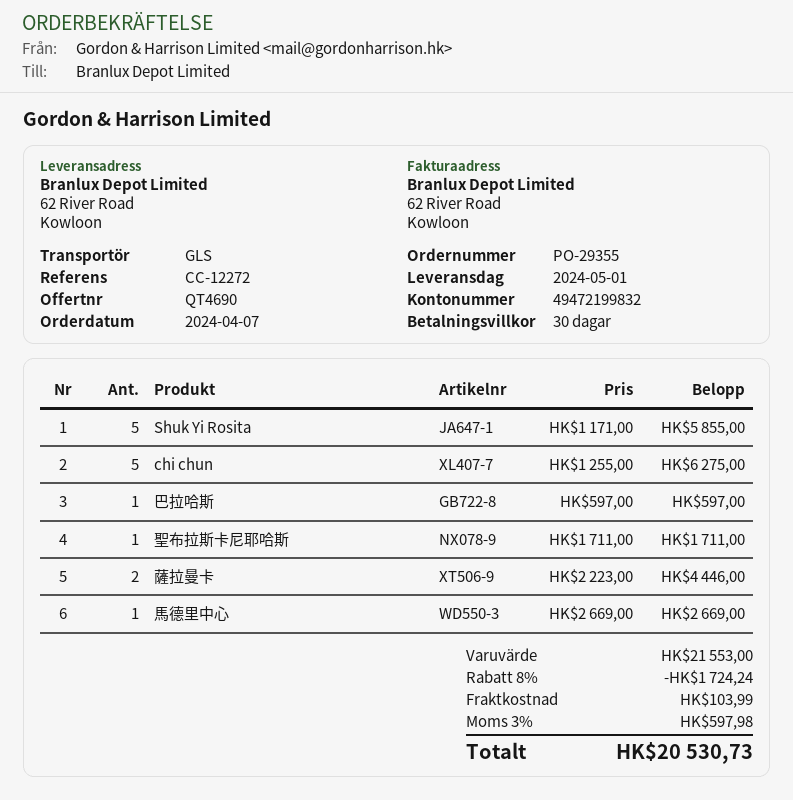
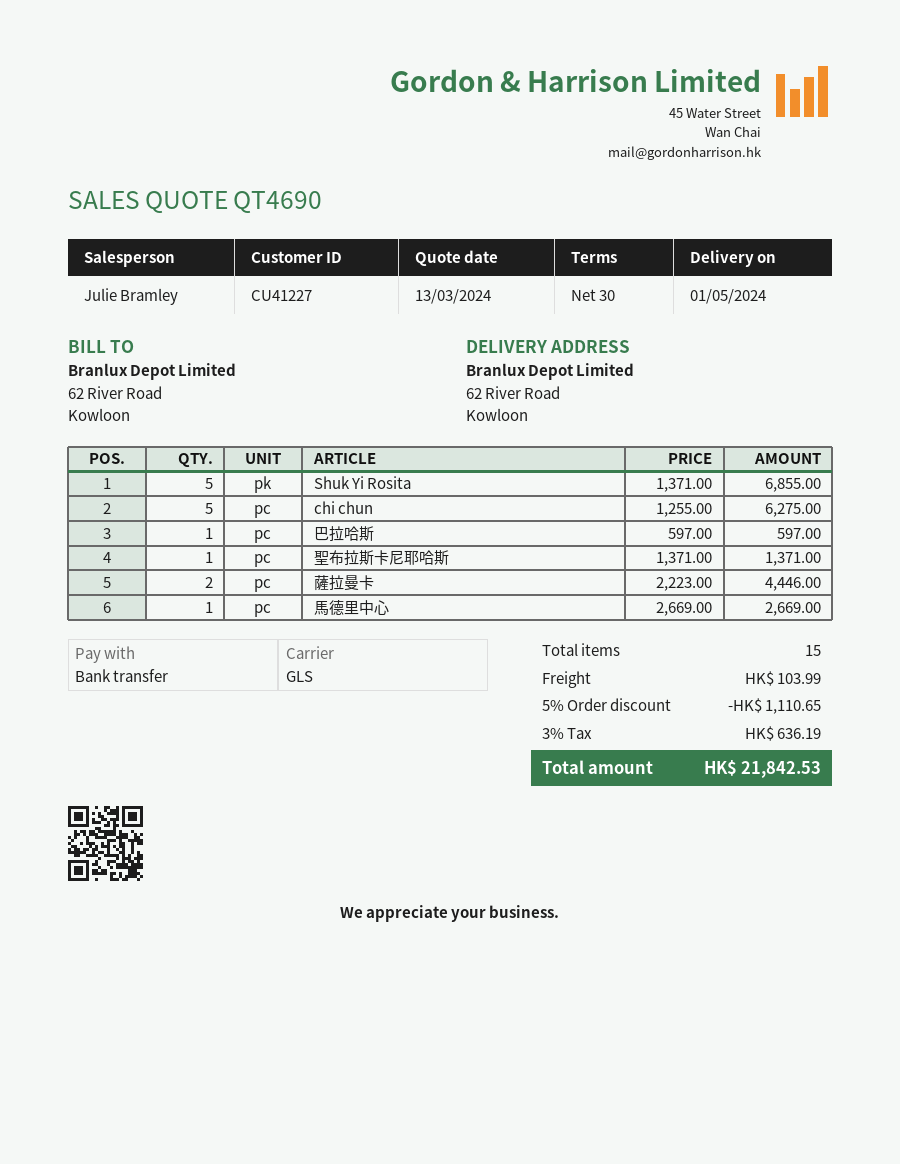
Shuk Yi Rosita: 5 x 1171.00 = 5855.00 -> 5 x 1371.00 = 6855.00
聖布拉斯卡尼耶哈斯: 1 x 1711.00 = 1711.00 -> 1 x 1371.00 = 1371.00
discount: 8% = 1724.24 -> 5% = 1110.65
tax: 3% = 597.98 -> 3% = 636.19
total: 20530.73 -> 21842.53

